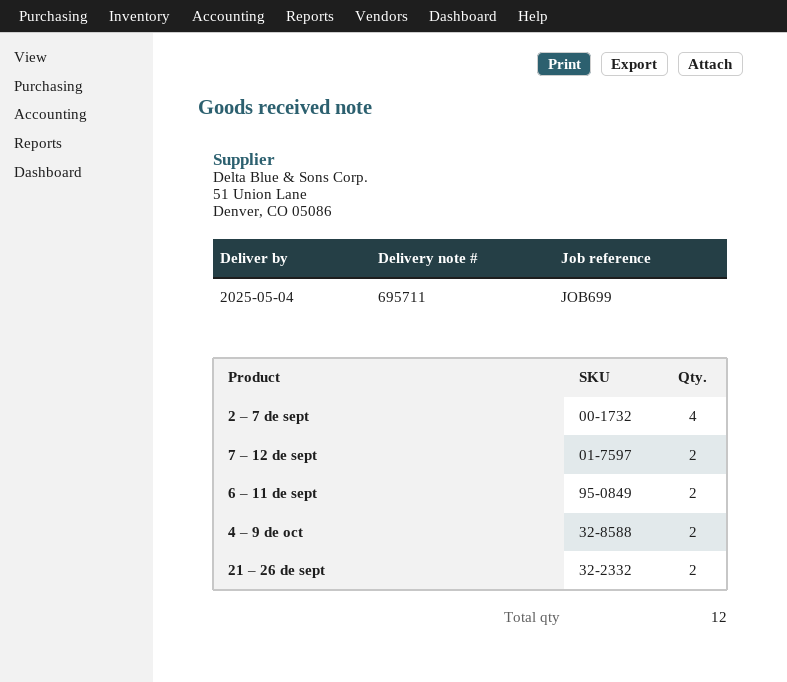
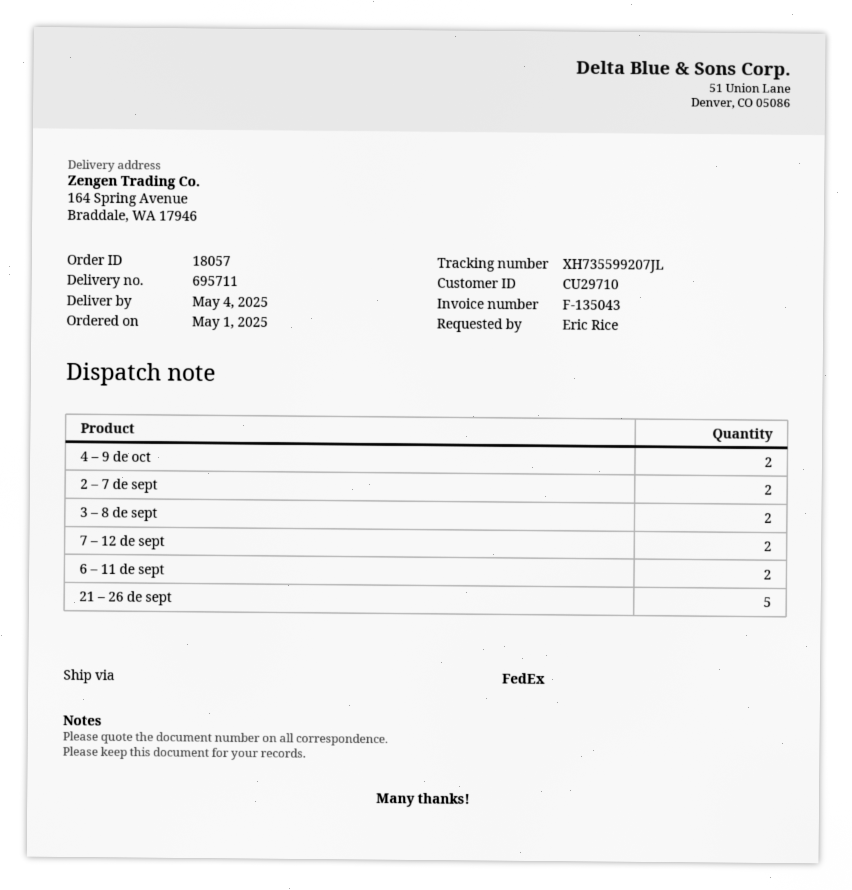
2 – 7 de sept: 4 -> 2
21 – 26 de sept: 2 -> 5
3 – 8 de sept: none -> 2

